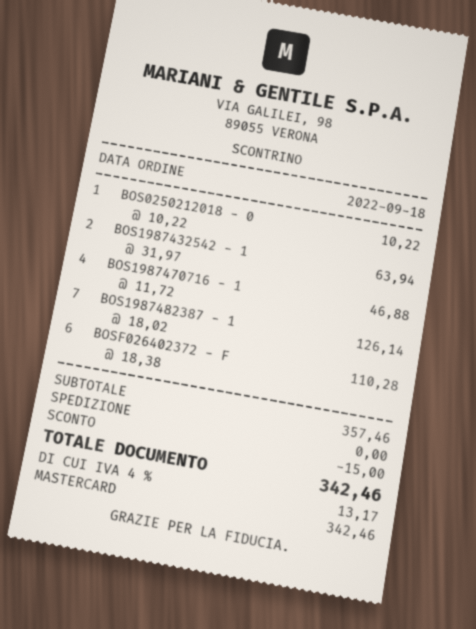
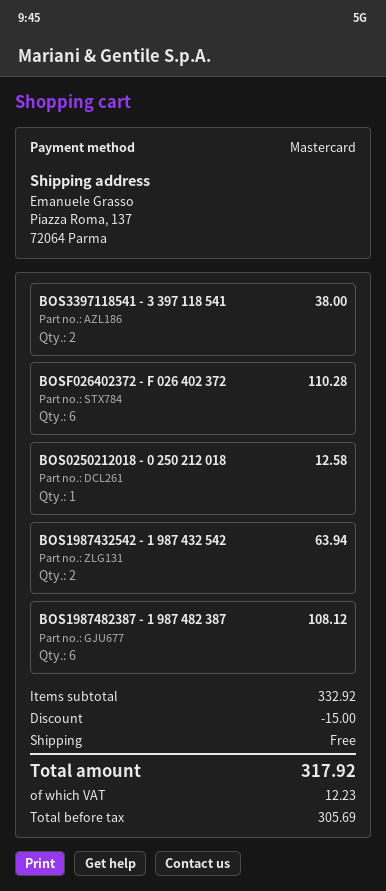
BOS0250212018 - 0: 1 for 10.22 -> 1 for 12.58
BOS1987470716 - 1: 4 for 46.88 -> none
BOS1987482387 - 1: 7 for 126.14 -> 6 for 108.12
BOS3397118541 - 3 397 118 541: none -> 2 for 38.00
subtotal: 357.46 -> 332.92
tax: 13.17 -> 12.23
total: 342.46 -> 317.92

